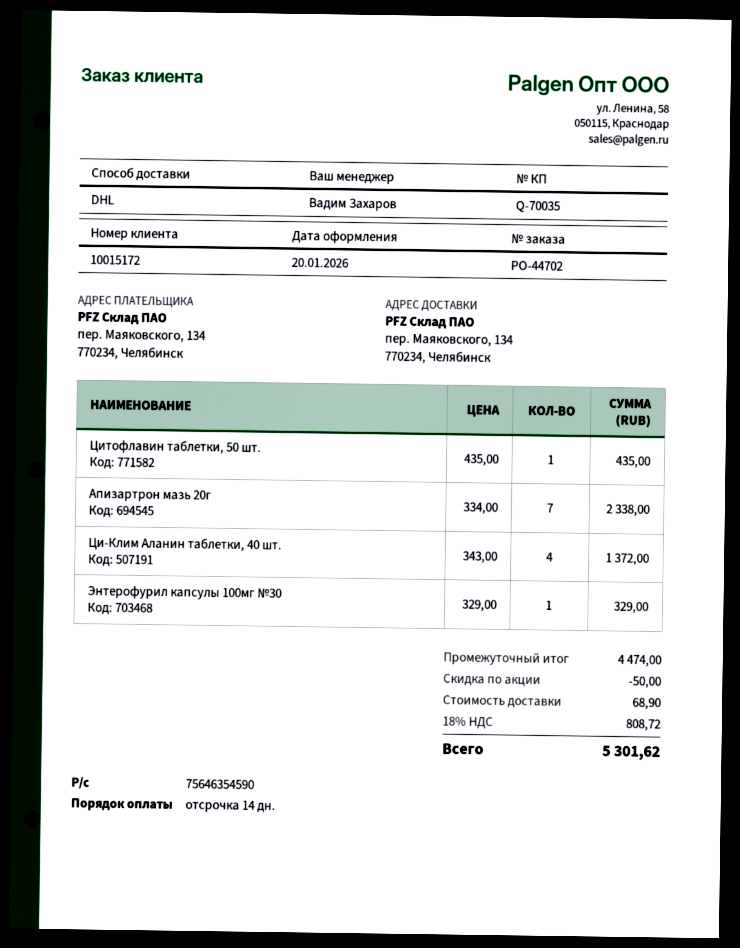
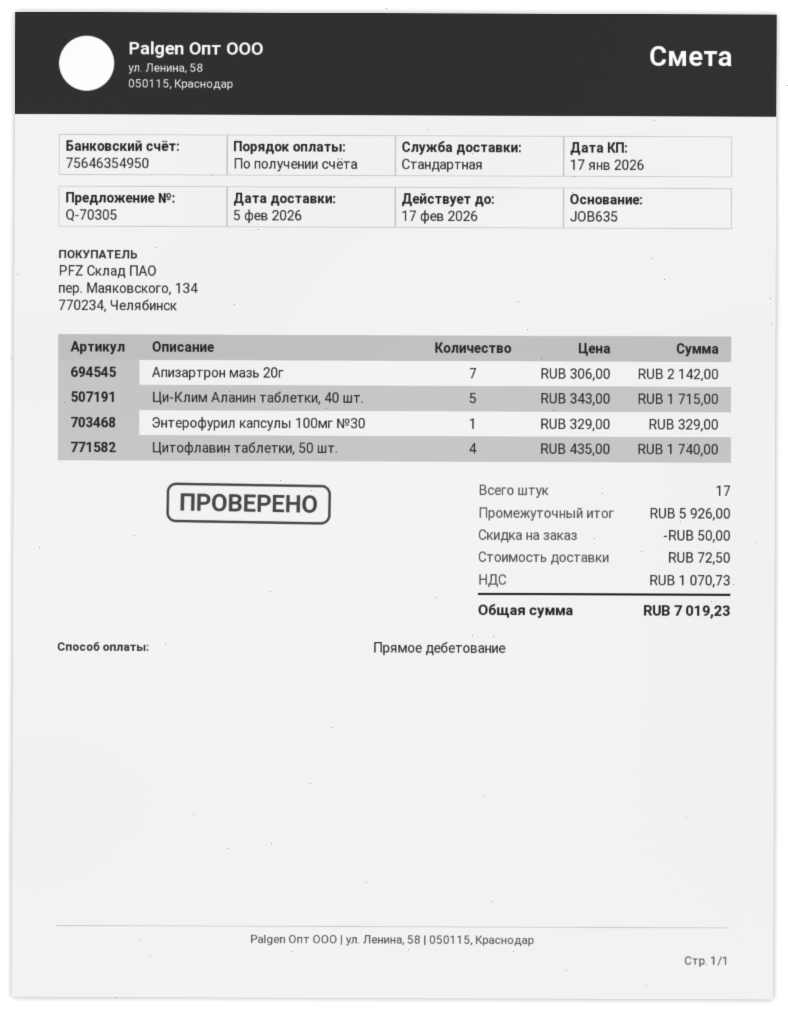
quote number: Q-70035 -> Q-70305
payment terms: 14 days -> on receipt
bank account: 75646354590 -> 75646354950
shipping method: DHL -> standard
Цитофлавин таблетки, 50 шт.: 1 x 435.00 = 435.00 -> 4 x 435.00 = 1740.00
Апизартрон мазь 20г: 7 x 334.00 = 2338.00 -> 7 x 306.00 = 2142.00
Ци-Клим Аланин таблетки, 40 шт.: 4 x 343.00 = 1372.00 -> 5 x 343.00 = 1715.00
subtotal: 4474.00 -> 5926.00
shipping: 68.90 -> 72.50
tax: 808.72 -> 1070.73
total: 5301.62 -> 7019.23

